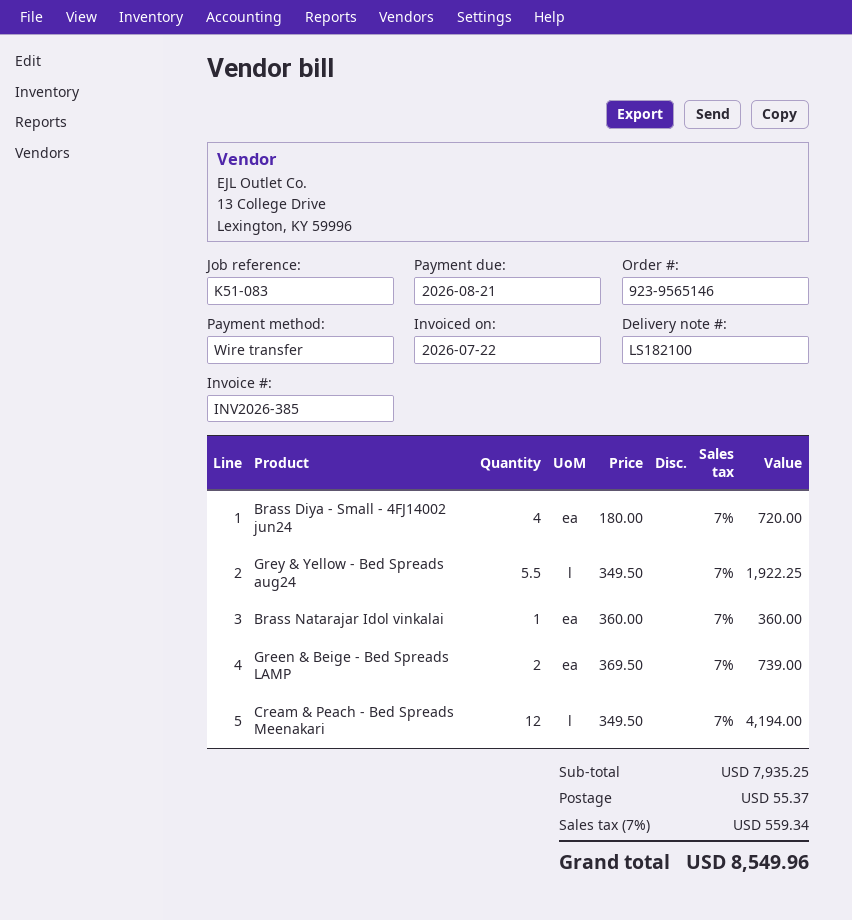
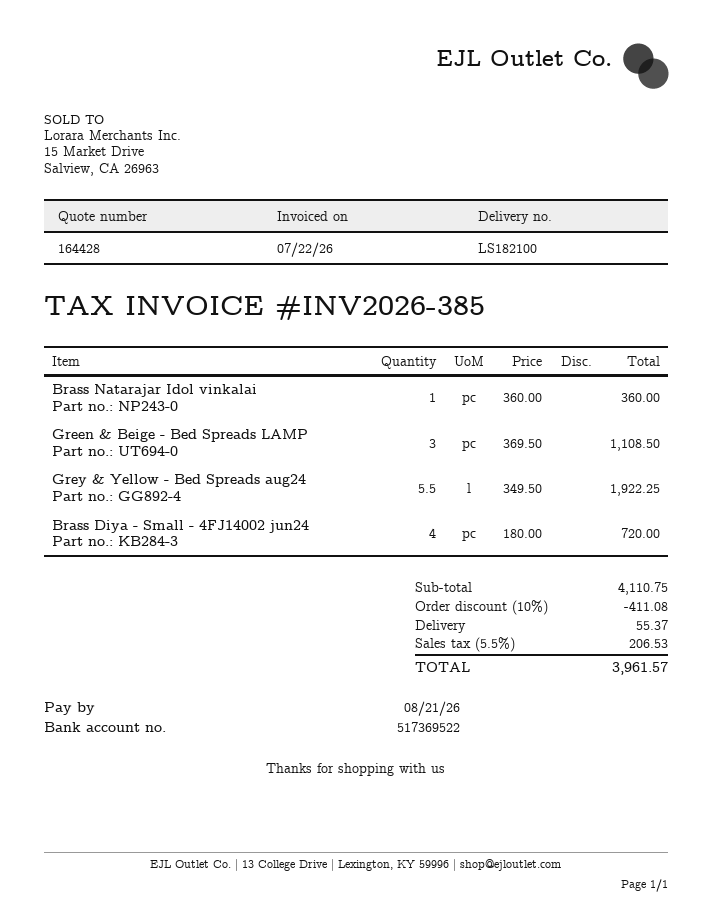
Green & Beige - Bed Spreads LAMP: 2 x 369.50 = 739.00 -> 3 x 369.50 = 1108.50
Cream & Peach - Bed Spreads Meenakari: 12 x 349.50 = 4194.00 -> none
subtotal: 7935.25 -> 4110.75
discount: none -> 10% = 411.08
tax: 7% = 559.34 -> 5.5% = 206.53
total: 8549.96 -> 3961.57

